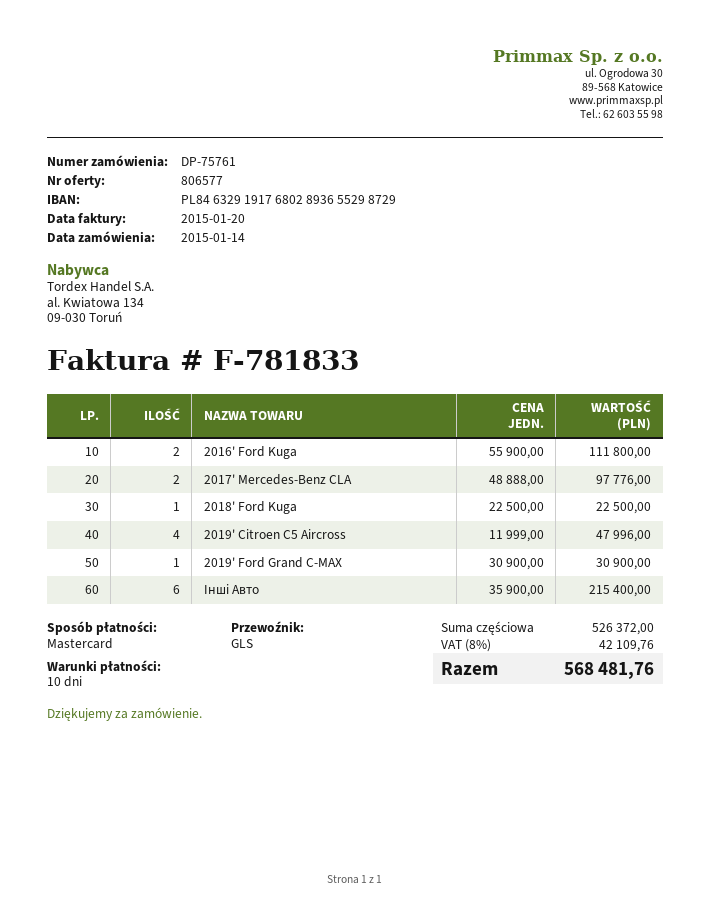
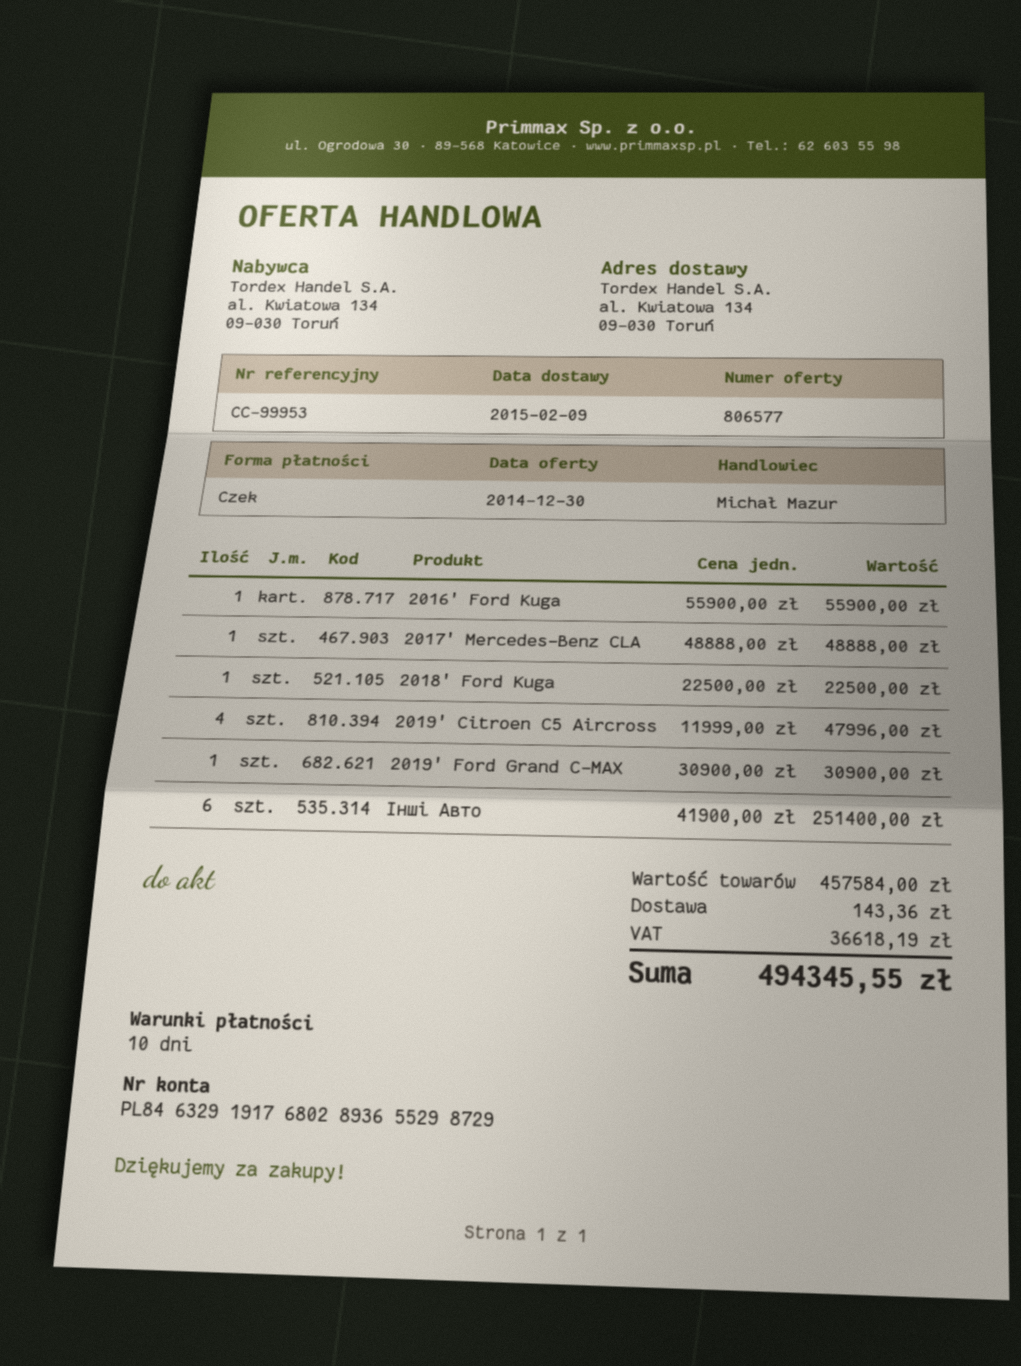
payment method: Mastercard -> cheque
2016' Ford Kuga: 2 x 55900.00 = 111800.00 -> 1 x 55900.00 = 55900.00
2017' Mercedes-Benz CLA: 2 x 48888.00 = 97776.00 -> 1 x 48888.00 = 48888.00
Інші Авто: 6 x 35900.00 = 215400.00 -> 6 x 41900.00 = 251400.00
subtotal: 526372.00 -> 457584.00
shipping: none -> 143.36
tax: 42109.76 -> 36618.19
total: 568481.76 -> 494345.55

